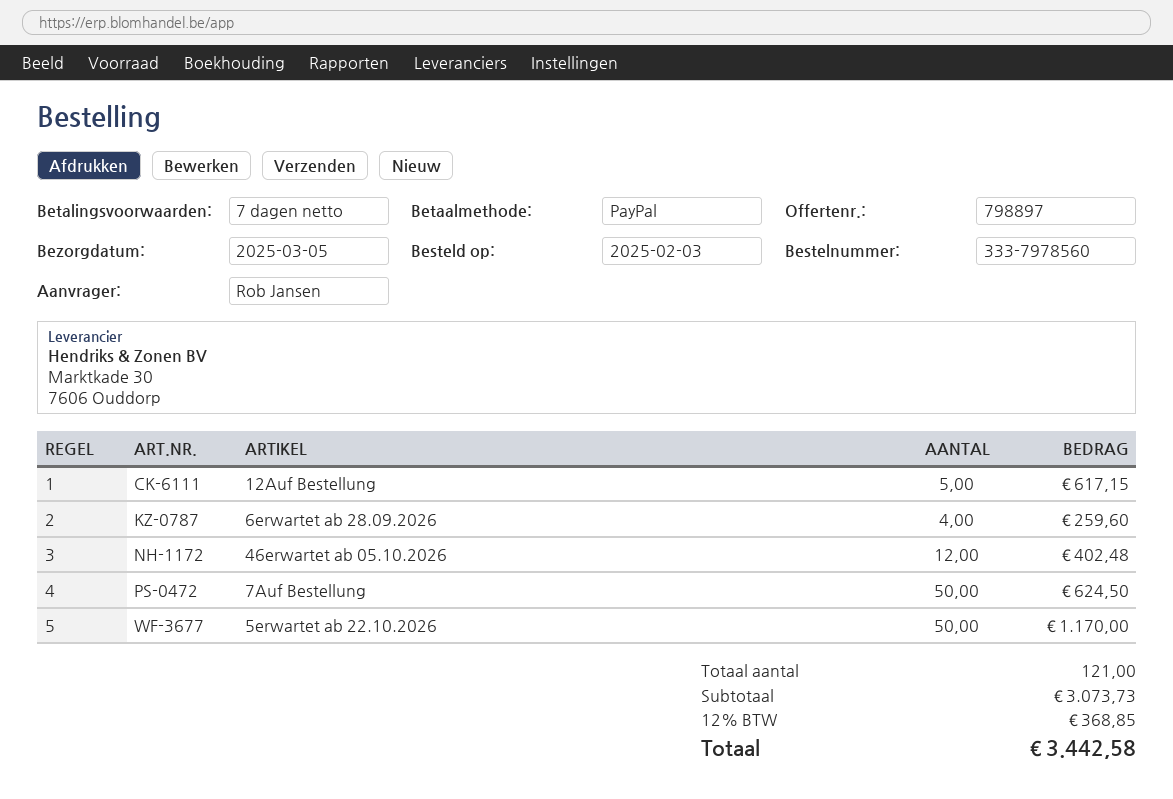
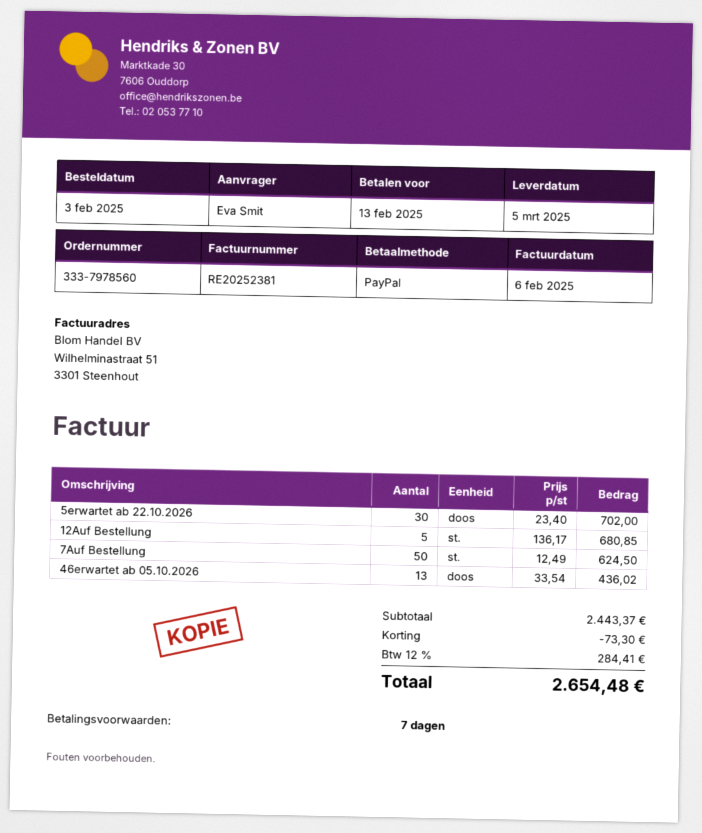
ordered by: Rob Jansen -> Eva Smit
12Auf Bestellung: 5 for 617.15 -> 5 for 680.85
6erwartet ab 28.09.2026: 4 for 259.60 -> none
46erwartet ab 05.10.2026: 12 for 402.48 -> 13 for 436.02
5erwartet ab 22.10.2026: 50 for 1170.00 -> 30 for 702.00
subtotal: 3073.73 -> 2443.37
discount: none -> 73.30
tax: 12% = 368.85 -> 12% = 284.41
total: 3442.58 -> 2654.48

